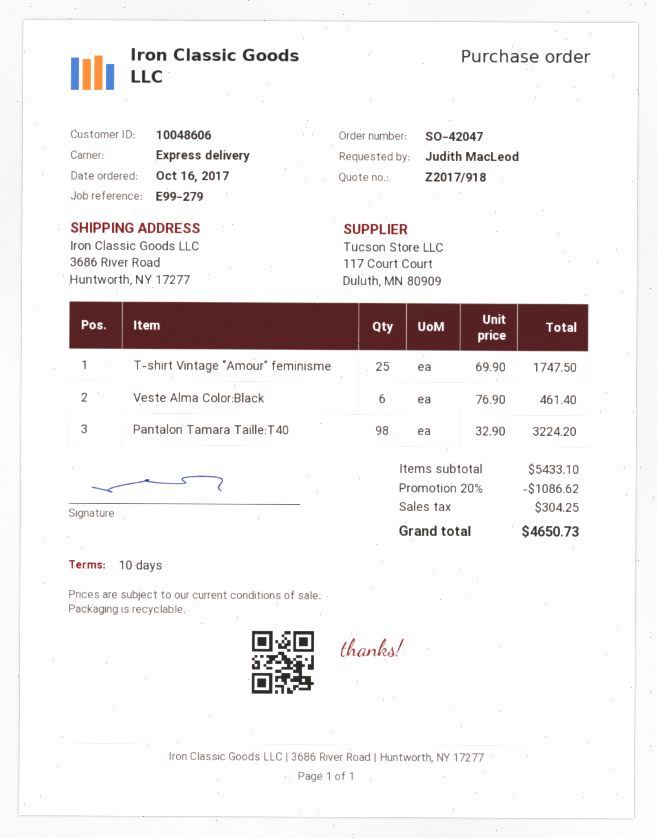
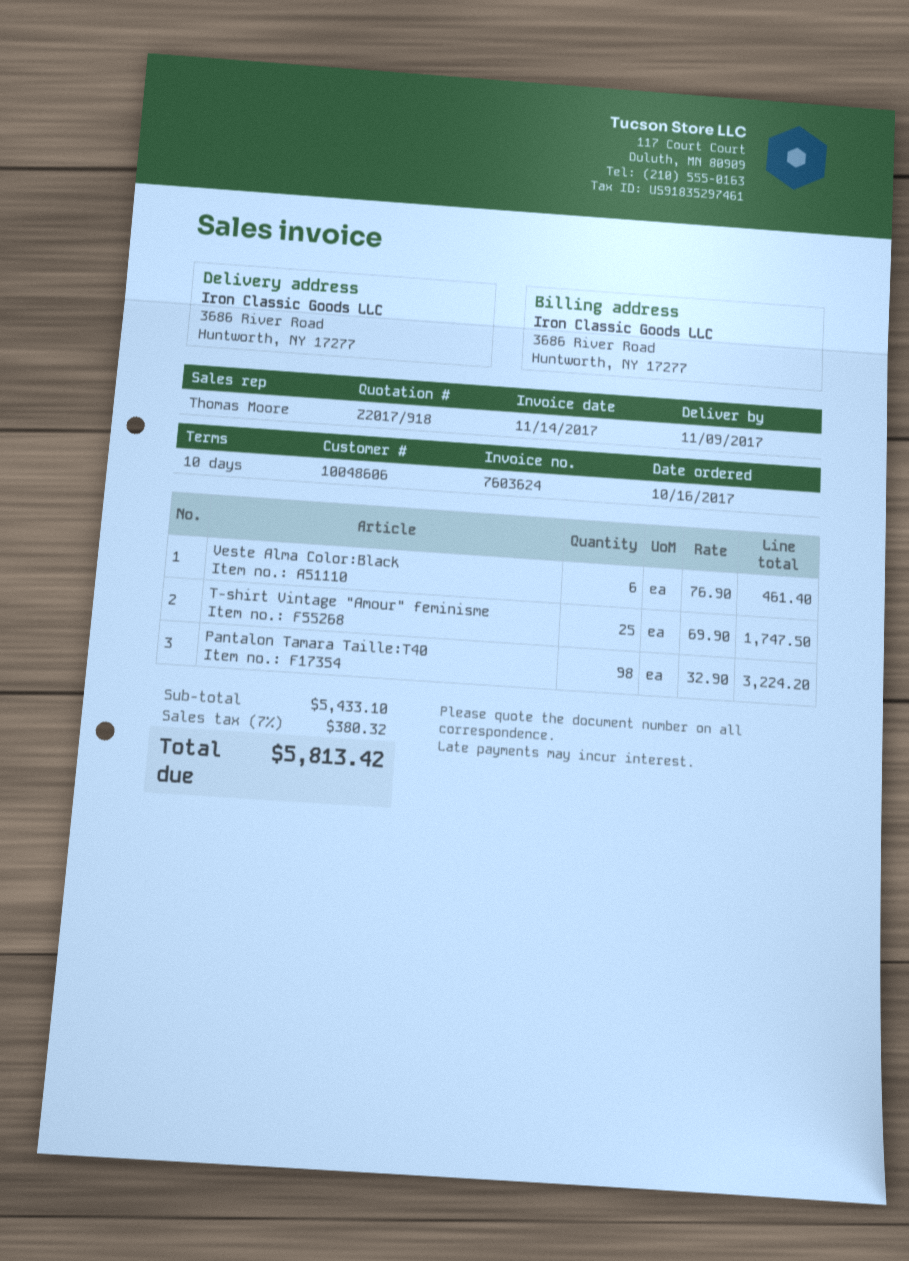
discount: 20% = 1086.62 -> none
tax: 304.25 -> 380.32
total: 4650.73 -> 5813.42

